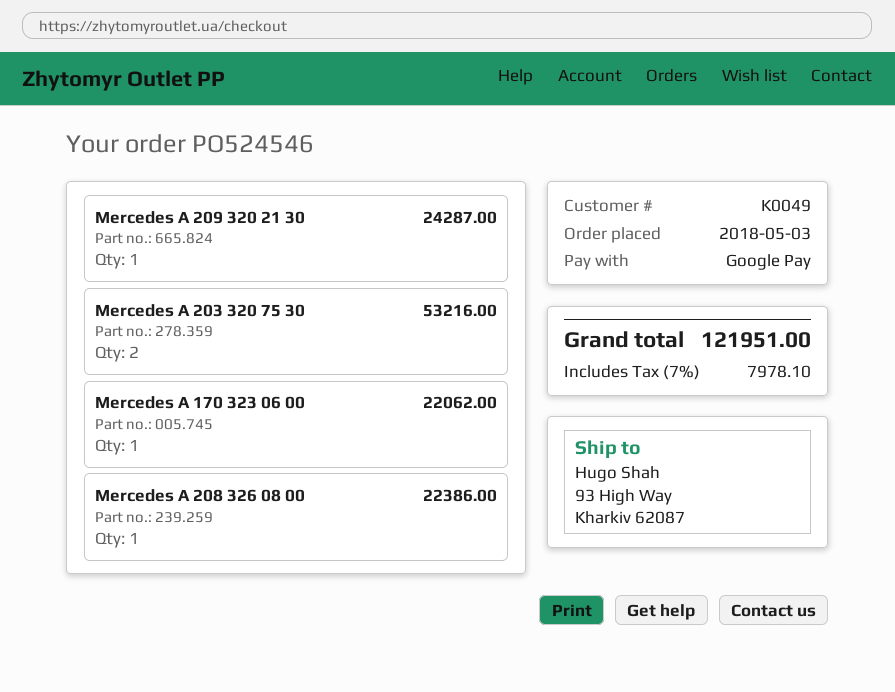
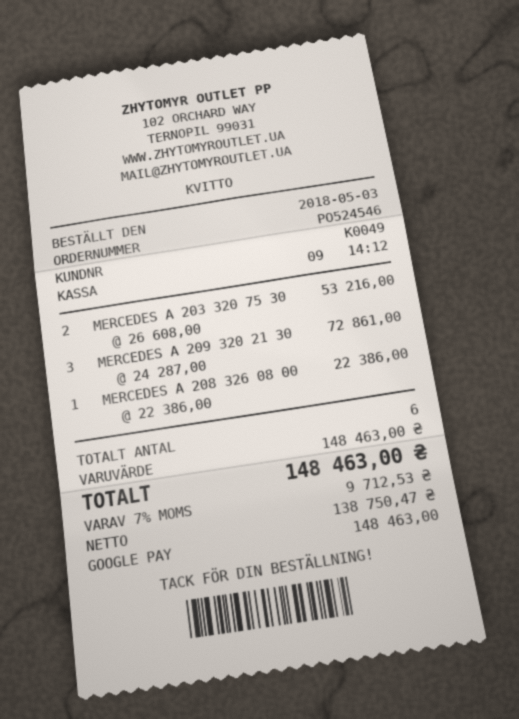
Mercedes A 209 320 21 30: 1 for 24287.00 -> 3 for 72861.00
Mercedes A 170 323 06 00: 1 for 22062.00 -> none
tax: 7% = 7978.10 -> 7% = 9712.53
total: 121951.00 -> 148463.00

